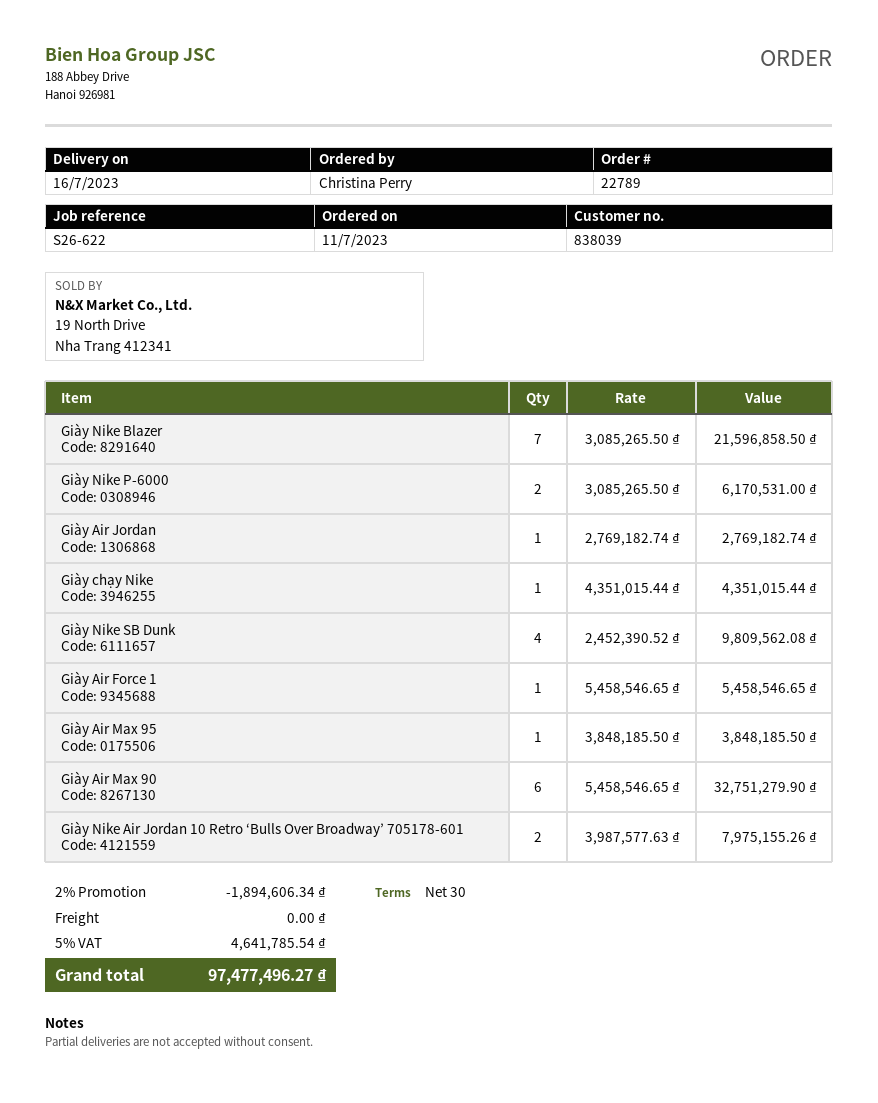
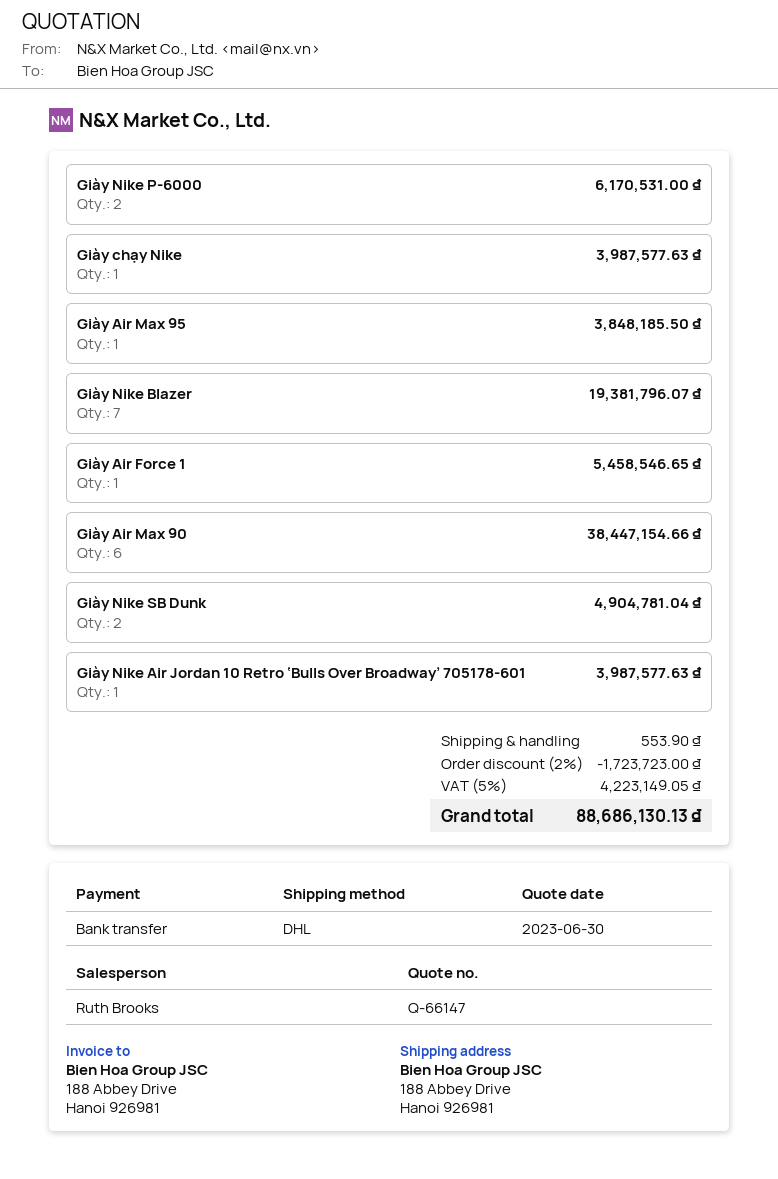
Giày Nike Blazer: 7 for 21596858.50 -> 7 for 19381796.07
Giày Air Jordan: 1 for 2769182.74 -> none
Giày chạy Nike: 1 for 4351015.44 -> 1 for 3987577.63
Giày Nike SB Dunk: 4 for 9809562.08 -> 2 for 4904781.04
Giày Air Max 90: 6 for 32751279.90 -> 6 for 38447154.66
Giày Nike Air Jordan 10 Retro ‘Bulls Over Broadway’ 705178-601: 2 for 7975155.26 -> 1 for 3987577.63
discount: 2% = 1894606.34 -> 2% = 1723723.00
shipping: 0.00 -> 553.90
tax: 5% = 4641785.54 -> 5% = 4223149.05
total: 97477496.27 -> 88686130.13

